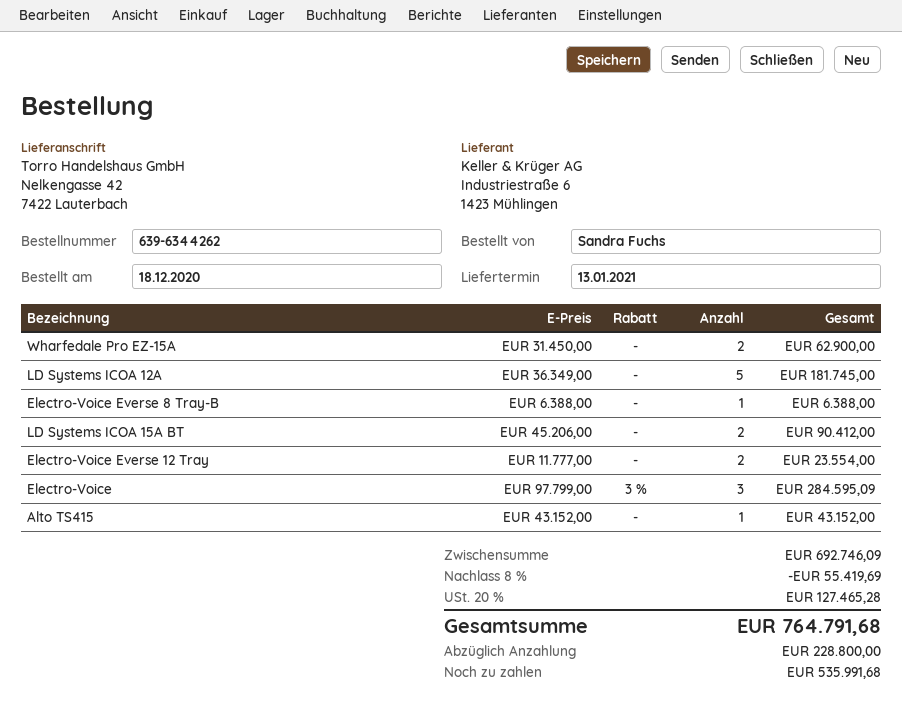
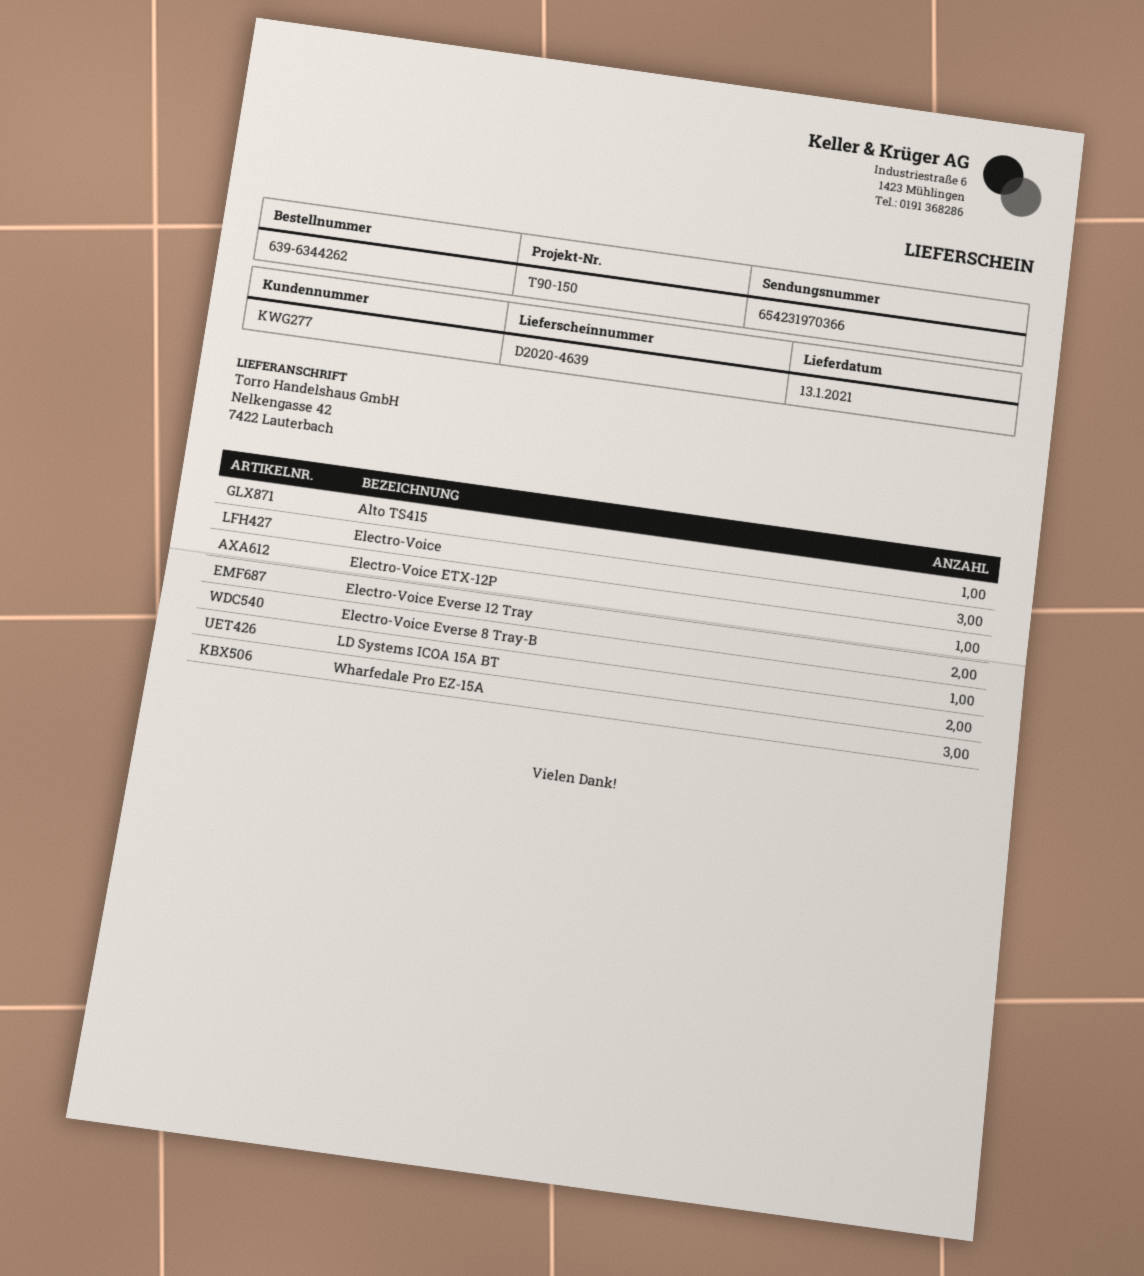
Wharfedale Pro EZ-15A: 2 -> 3
LD Systems ICOA 12A: 5 -> none
Electro-Voice ETX-12P: none -> 1

